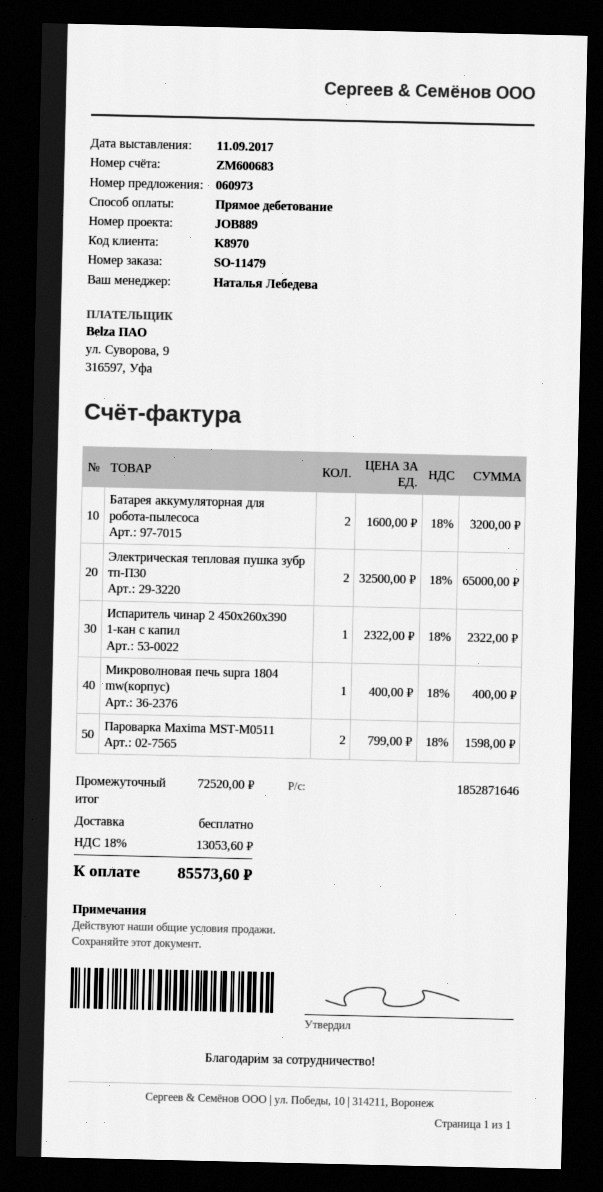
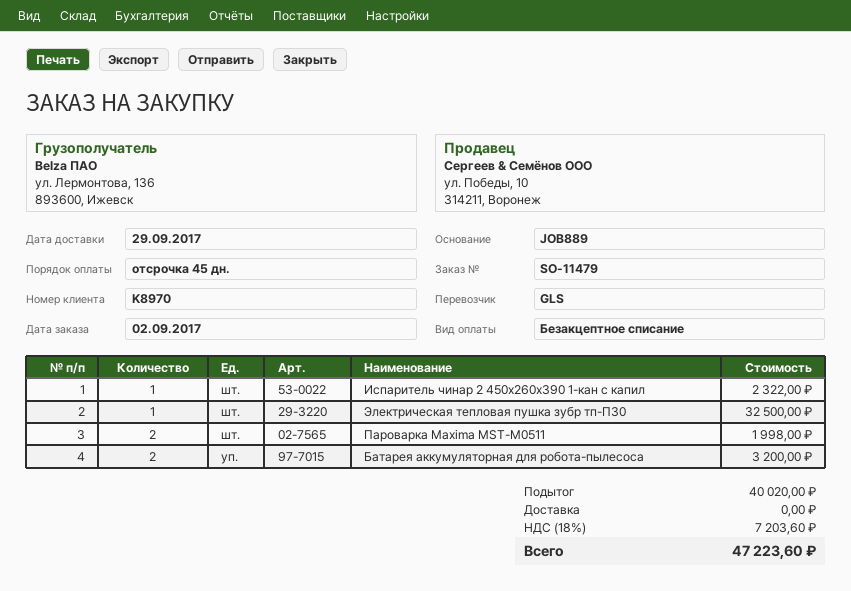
Электрическая тепловая пушка зубр тп-П30: 2 for 65000.00 -> 1 for 32500.00
Микроволновая печь supra 1804 mw(корпус): 1 for 400.00 -> none
Пароварка Maxima MST-M0511: 2 for 1598.00 -> 2 for 1998.00
subtotal: 72520.00 -> 40020.00
tax: 18% = 13053.60 -> 18% = 7203.60
total: 85573.60 -> 47223.60

